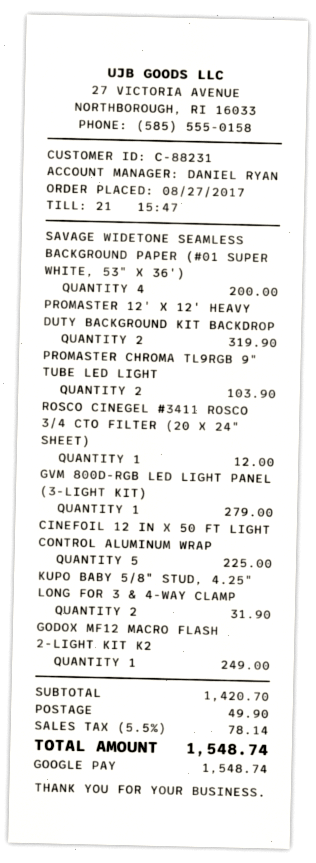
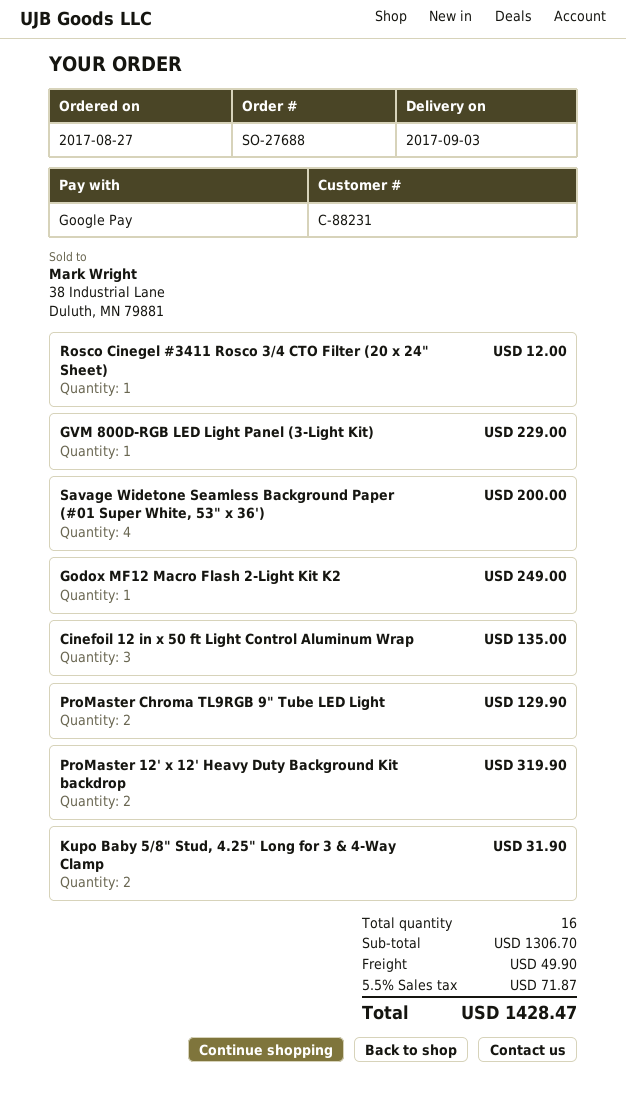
PROMASTER CHROMA TL9RGB 9" TUBE LED LIGHT: 2 for 103.90 -> 2 for 129.90
GVM 800D-RGB LED LIGHT PANEL (3-LIGHT KIT): 1 for 279.00 -> 1 for 229.00
CINEFOIL 12 IN X 50 FT LIGHT CONTROL ALUMINUM WRAP: 5 for 225.00 -> 3 for 135.00
subtotal: 1420.70 -> 1306.70
tax: 5.5% = 78.14 -> 5.5% = 71.87
total: 1548.74 -> 1428.47

